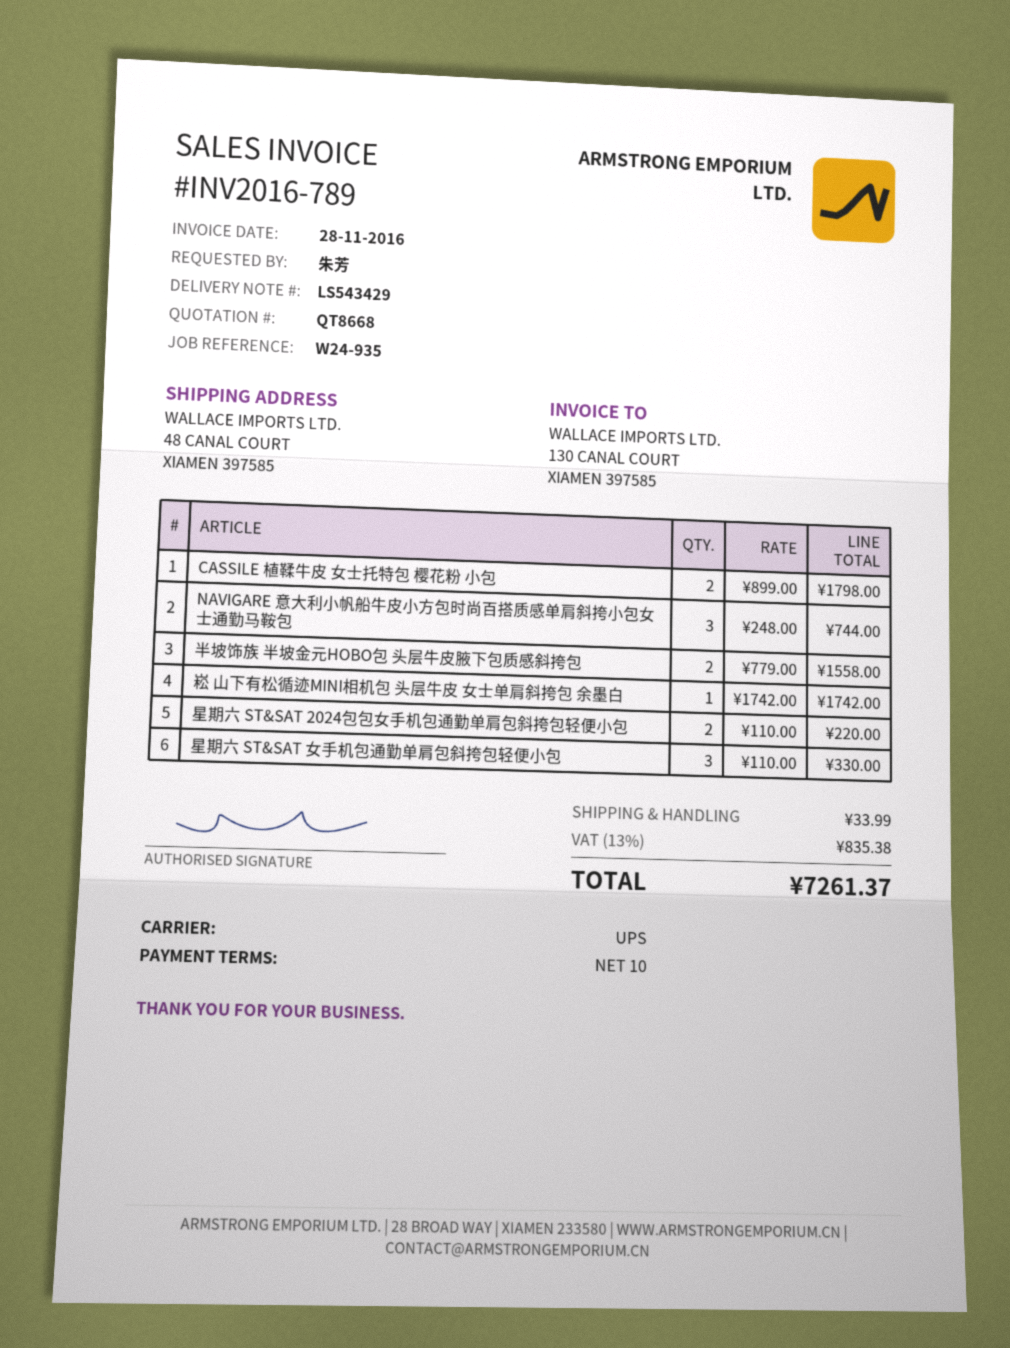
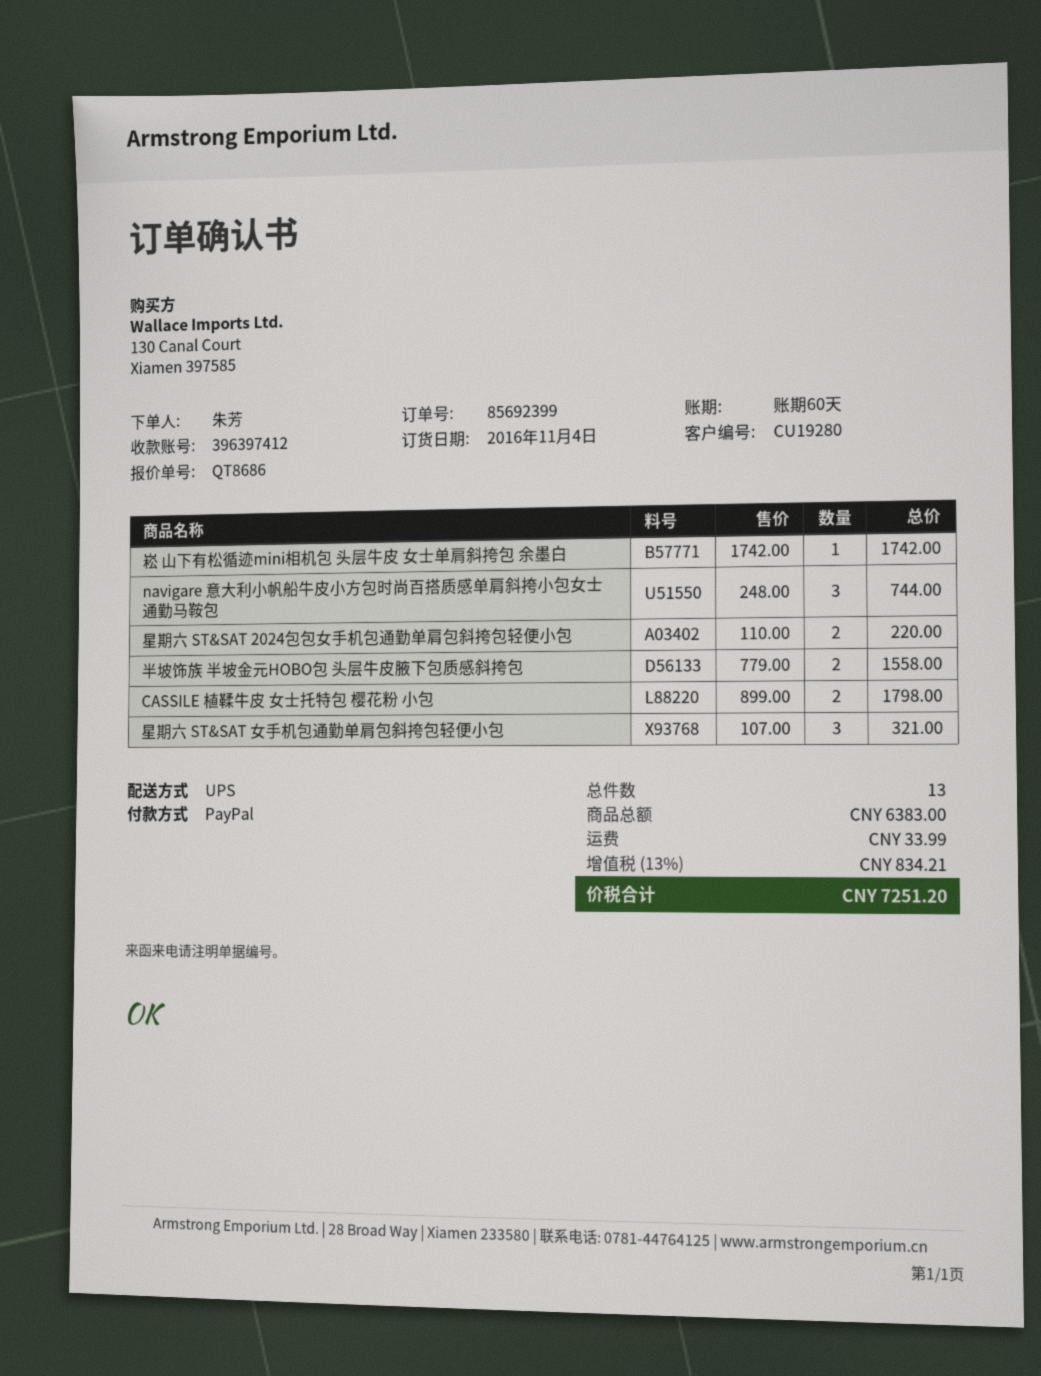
quote number: QT8668 -> QT8686
payment terms: 10 days -> 60 days
星期六 ST&SAT 女手机包通勤单肩包斜挎包轻便小包: 3 x 110.00 = 330.00 -> 3 x 107.00 = 321.00
tax: 13% = 835.38 -> 13% = 834.21
total: 7261.37 -> 7251.20

